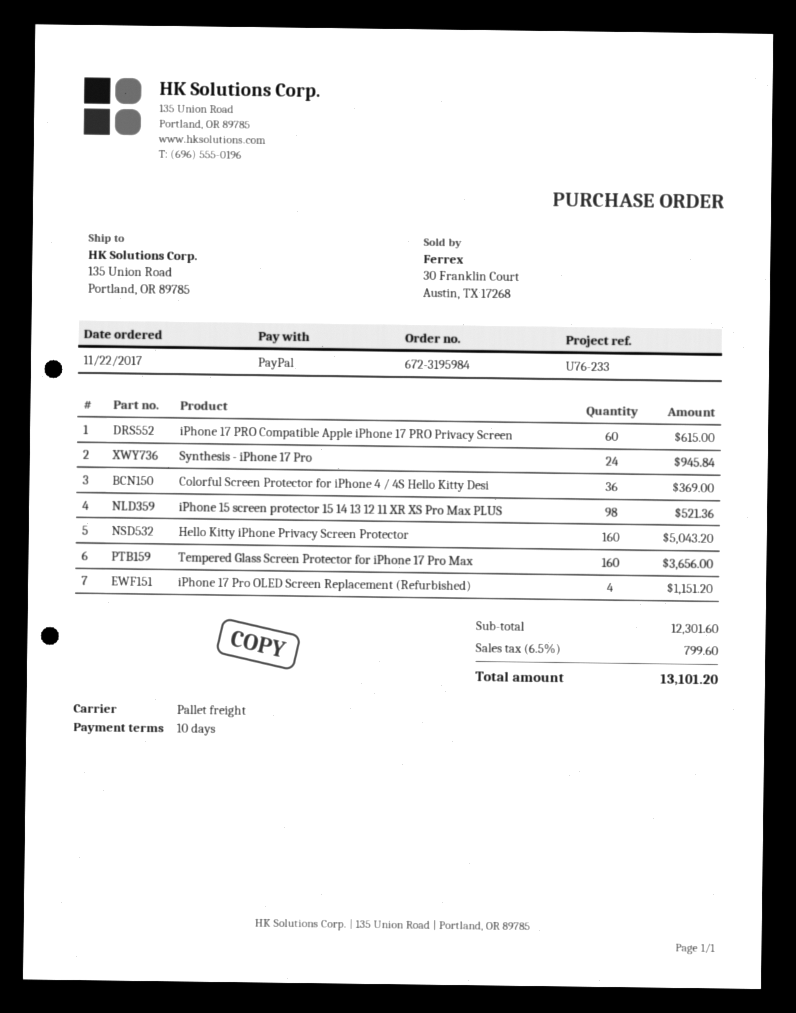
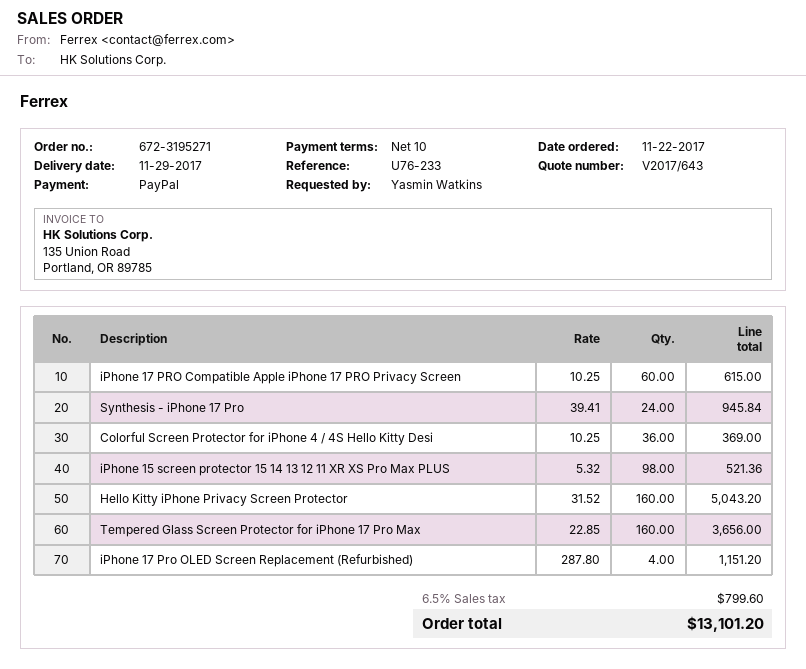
order number: 672-3195984 -> 672-3195271

